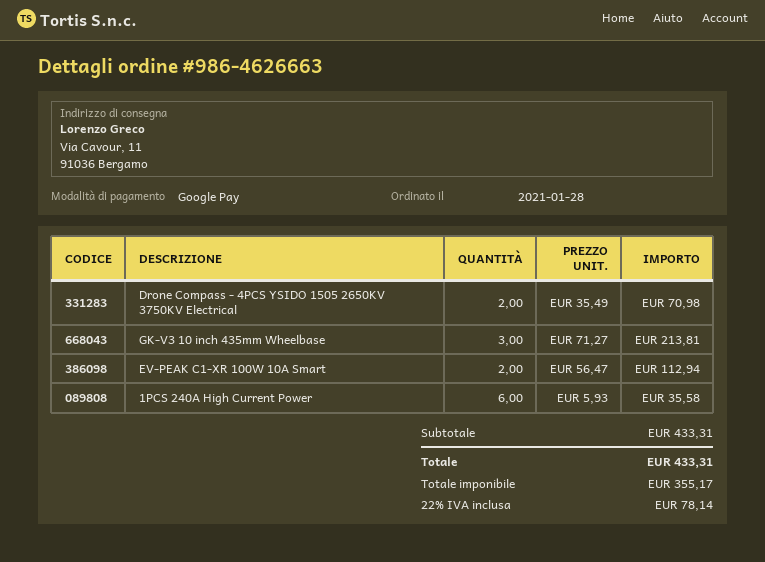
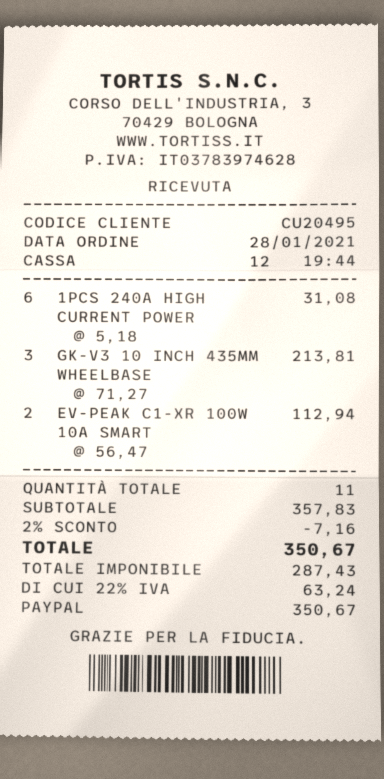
payment method: Google Pay -> PayPal
Drone Compass - 4PCS YSIDO 1505 2650KV 3750KV Electrical: 2 x 35.49 = 70.98 -> none
1PCS 240A High Current Power: 6 x 5.93 = 35.58 -> 6 x 5.18 = 31.08
subtotal: 433.31 -> 357.83
discount: none -> 2% = 7.16
net: 355.17 -> 287.43
tax: 22% = 78.14 -> 22% = 63.24
total: 433.31 -> 350.67

